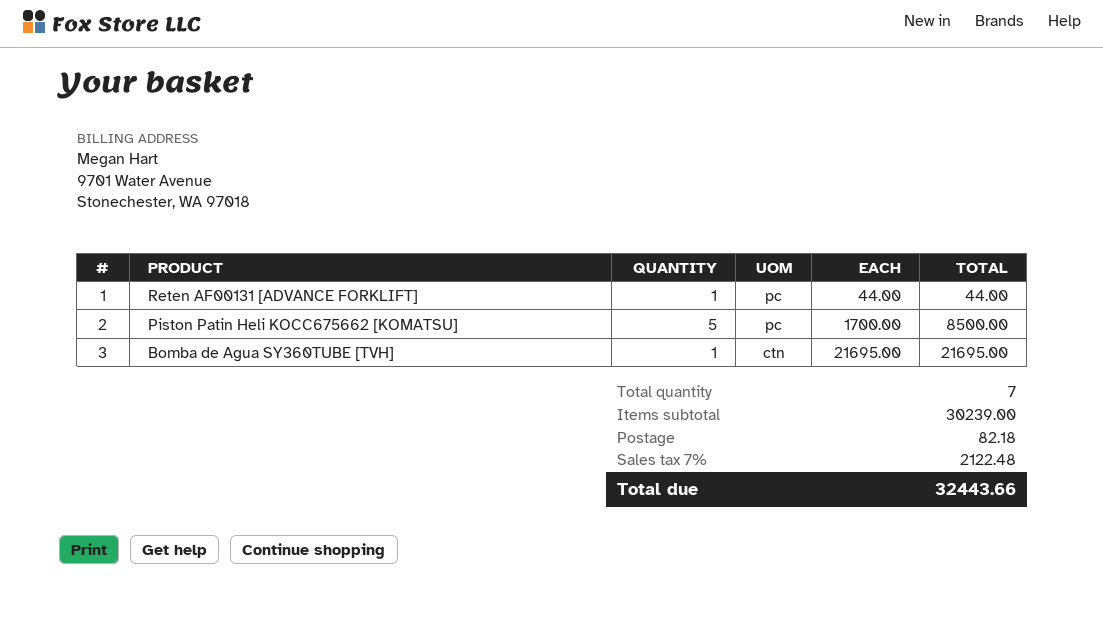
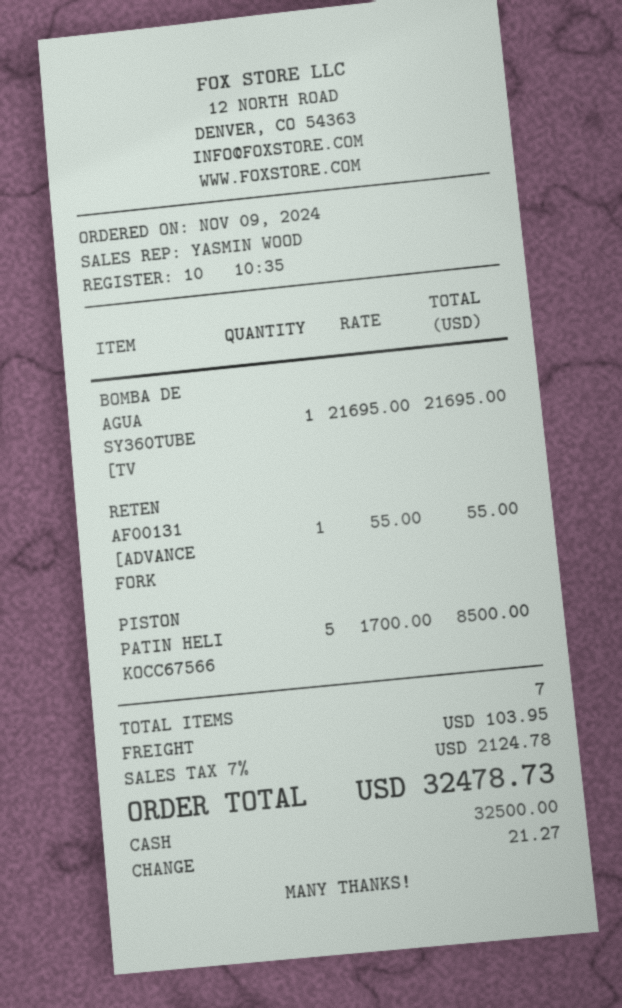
Reten AF00131 [ADVANCE FORKLIFT]: 1 x 44.00 = 44.00 -> 1 x 55.00 = 55.00
shipping: 82.18 -> 103.95
tax: 7% = 2122.48 -> 7% = 2124.78
total: 32443.66 -> 32478.73

